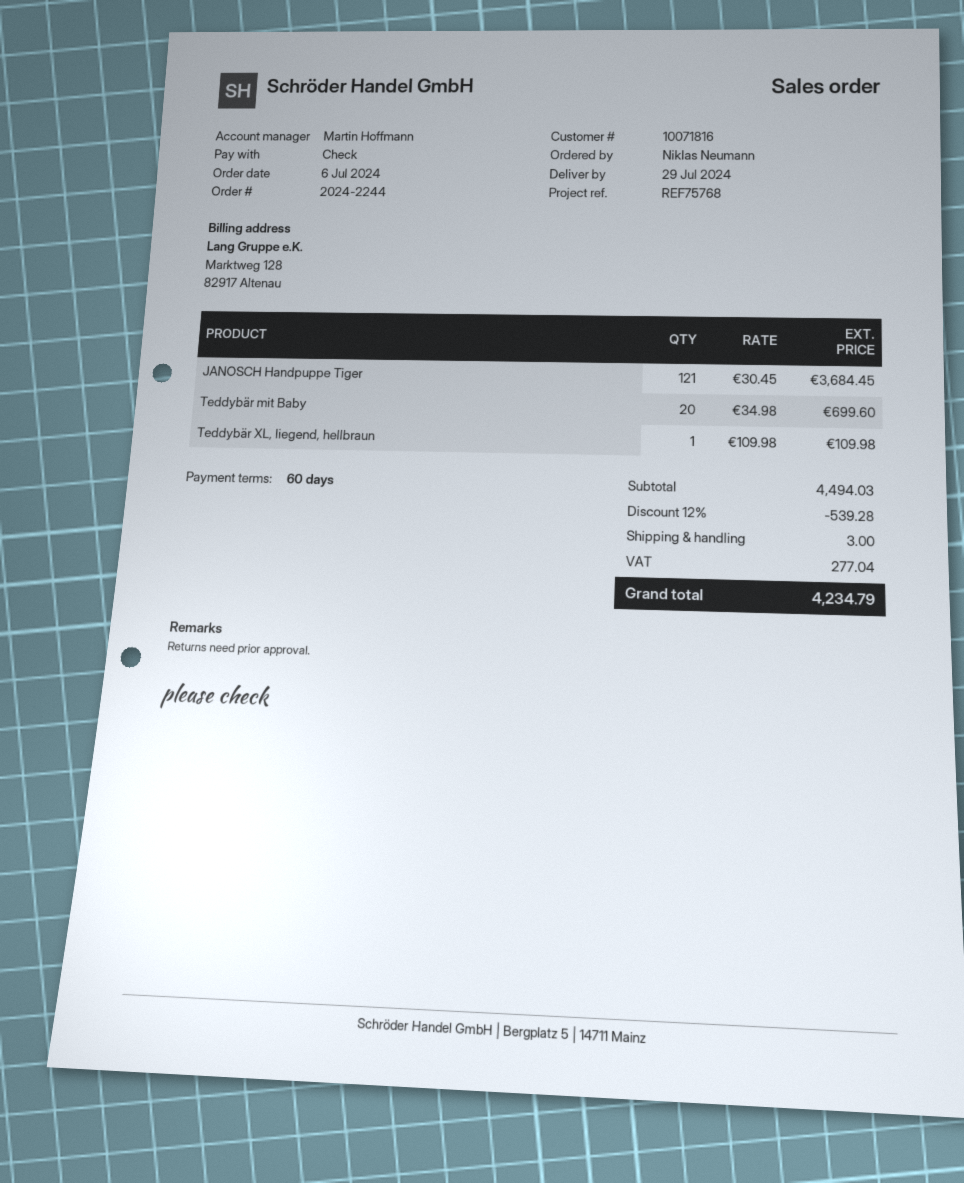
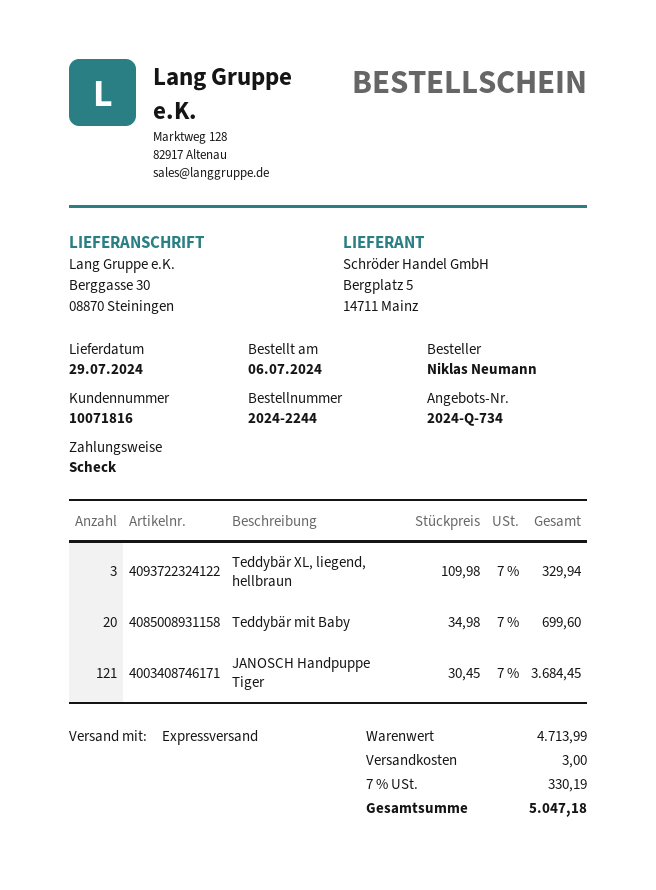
Teddybär XL, liegend, hellbraun: 1 x 109.98 = 109.98 -> 3 x 109.98 = 329.94
subtotal: 4494.03 -> 4713.99
discount: 12% = 539.28 -> none
tax: 277.04 -> 330.19
total: 4234.79 -> 5047.18

